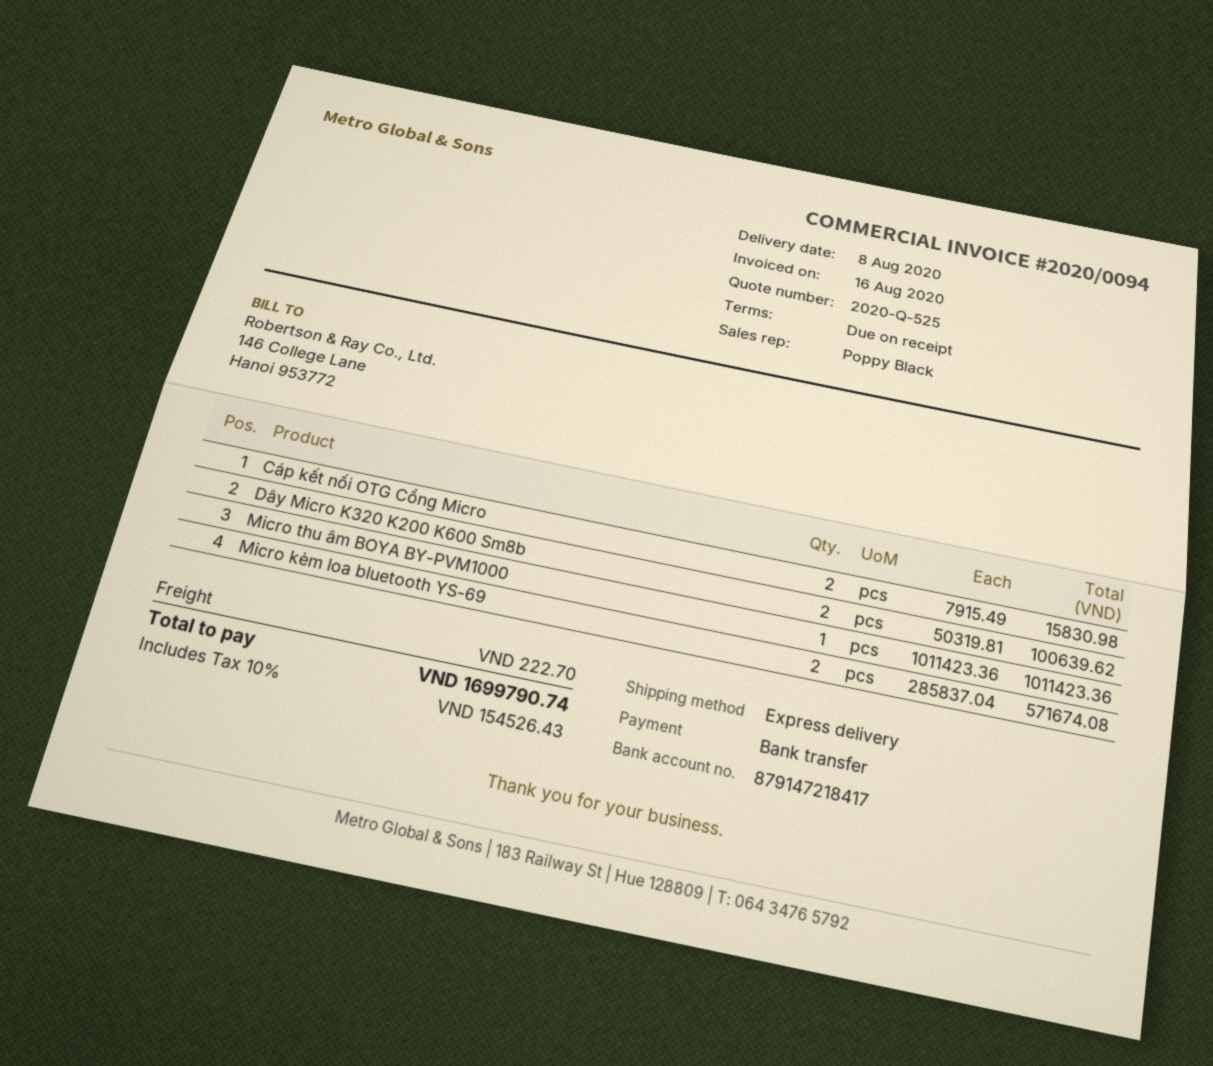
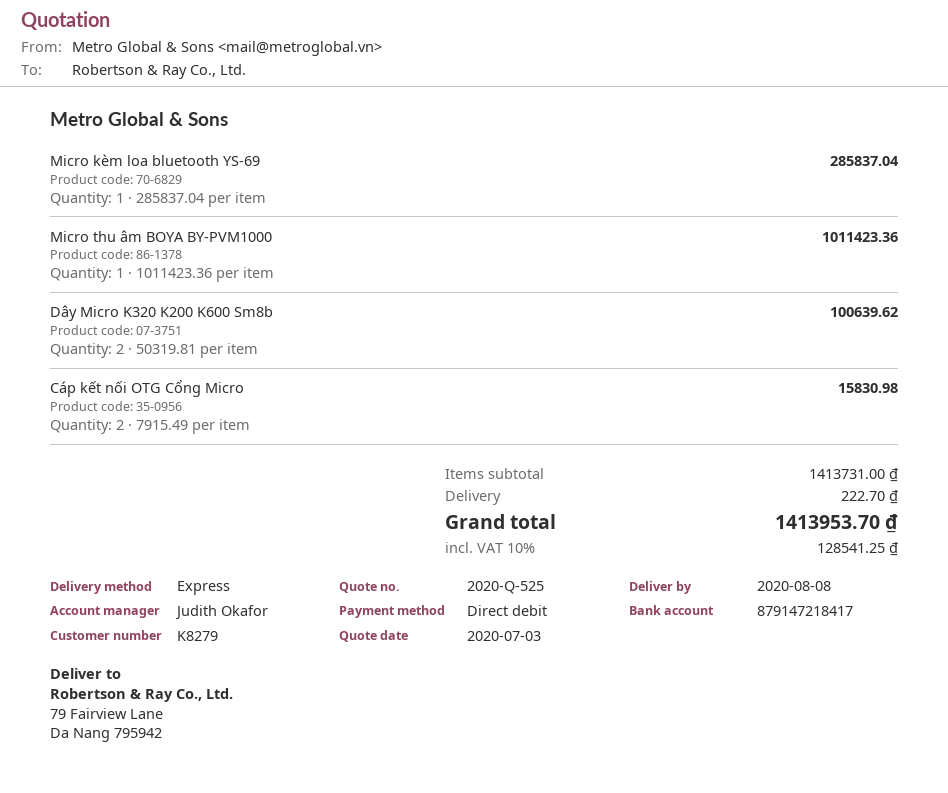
sales rep: Poppy Black -> Judith Okafor
payment method: bank transfer -> direct debit
Micro kèm loa bluetooth YS-69: 2 x 285837.04 = 571674.08 -> 1 x 285837.04 = 285837.04
tax: 10% = 154526.43 -> 10% = 128541.25
total: 1699790.74 -> 1413953.70

